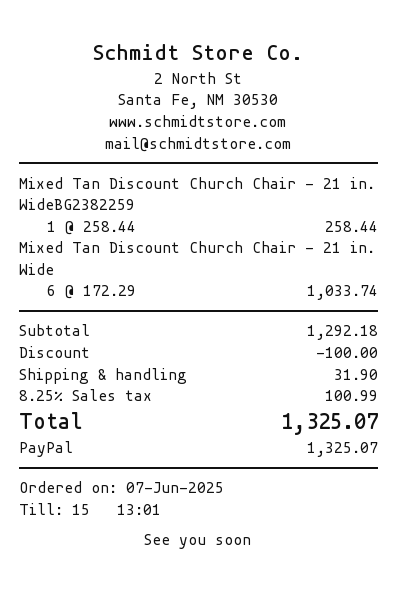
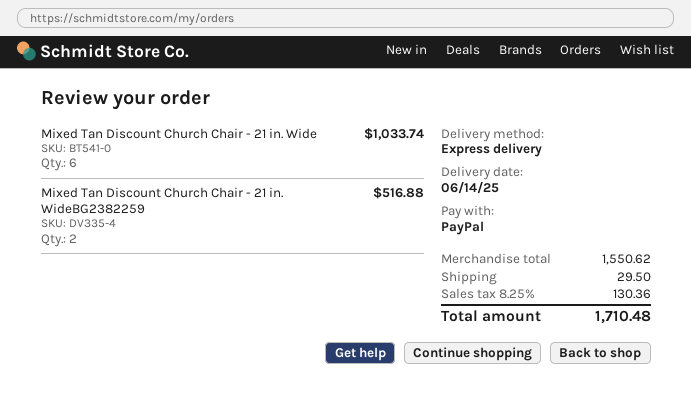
Mixed Tan Discount Church Chair - 21 in. WideBG2382259: 1 for 258.44 -> 2 for 516.88
subtotal: 1292.18 -> 1550.62
discount: 100.00 -> none
shipping: 31.90 -> 29.50
tax: 8.25% = 100.99 -> 8.25% = 130.36
total: 1325.07 -> 1710.48

